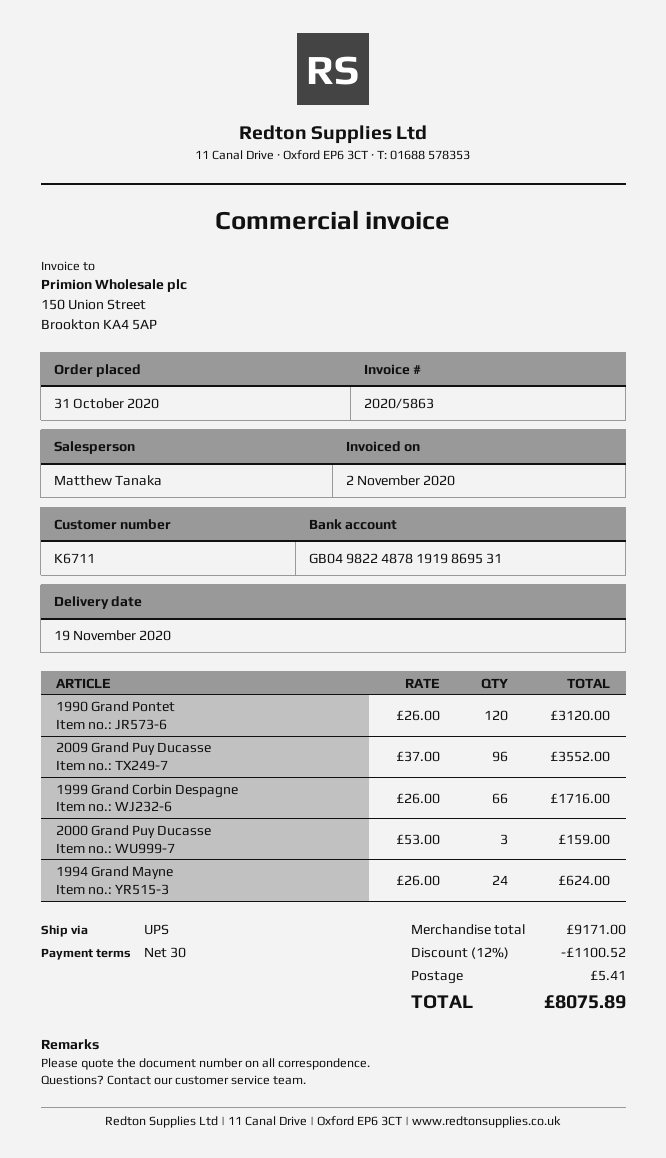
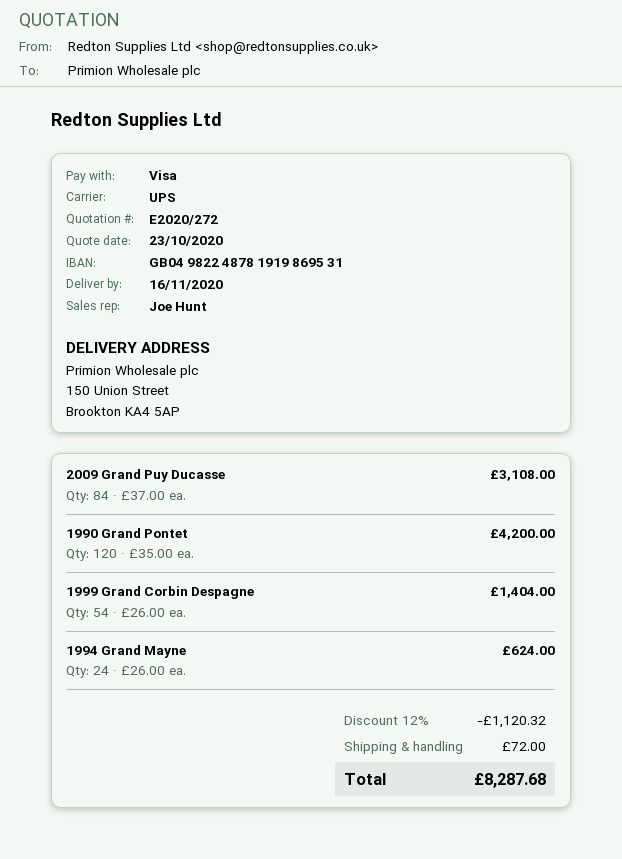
delivery date: 2020-11-19 -> 2020-11-16
sales rep: Matthew Tanaka -> Joe Hunt
1990 Grand Pontet: 120 x 26.00 = 3120.00 -> 120 x 35.00 = 4200.00
2009 Grand Puy Ducasse: 96 x 37.00 = 3552.00 -> 84 x 37.00 = 3108.00
1999 Grand Corbin Despagne: 66 x 26.00 = 1716.00 -> 54 x 26.00 = 1404.00
2000 Grand Puy Ducasse: 3 x 53.00 = 159.00 -> none
discount: 12% = 1100.52 -> 12% = 1120.32
shipping: 5.41 -> 72.00
total: 8075.89 -> 8287.68

